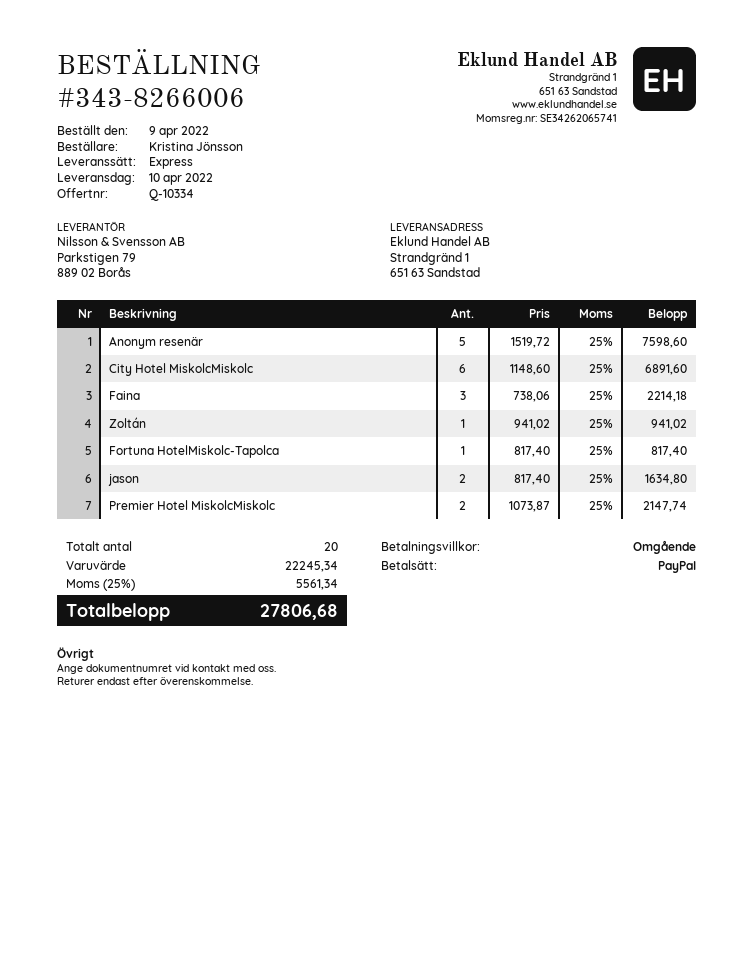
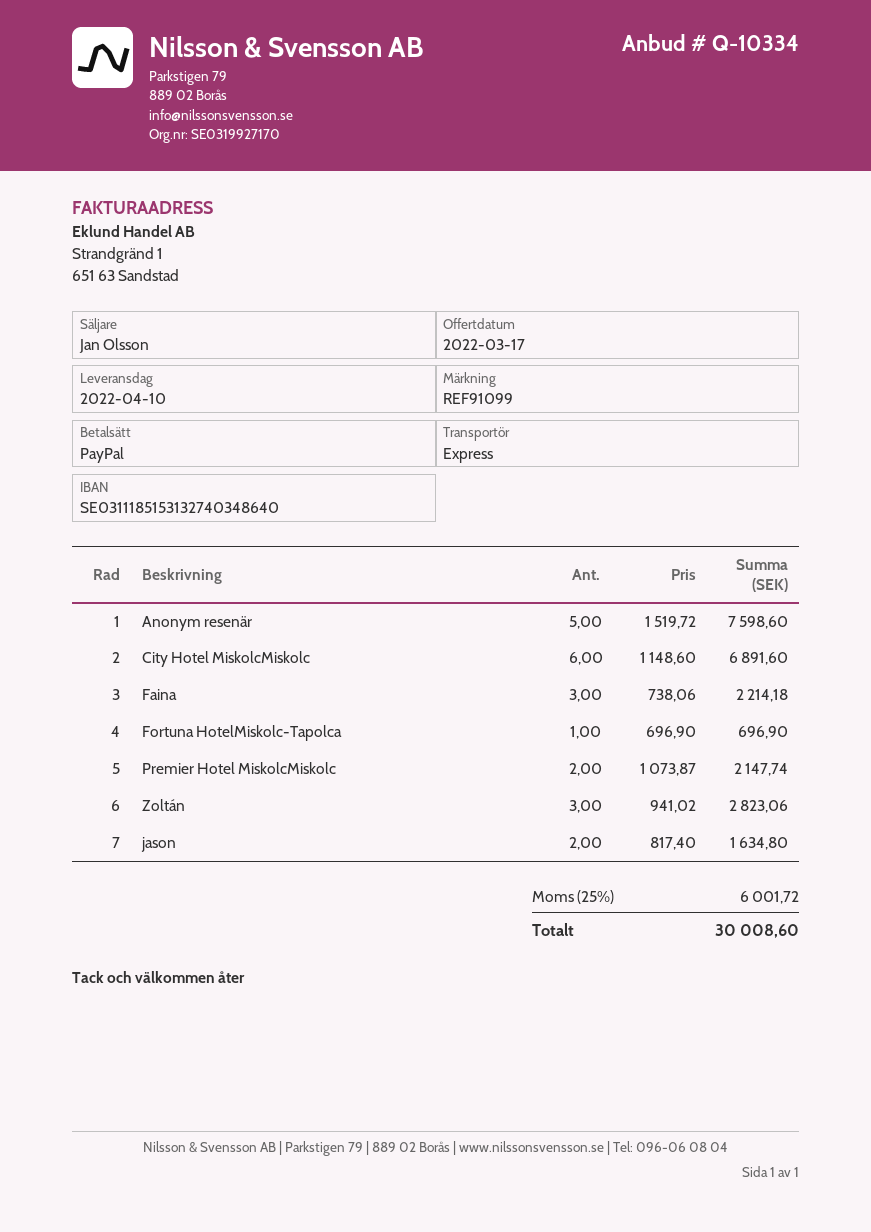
Zoltán: 1 x 941.02 = 941.02 -> 3 x 941.02 = 2823.06
Fortuna HotelMiskolc-Tapolca: 1 x 817.40 = 817.40 -> 1 x 696.90 = 696.90
tax: 25% = 5561.34 -> 25% = 6001.72
total: 27806.68 -> 30008.60

